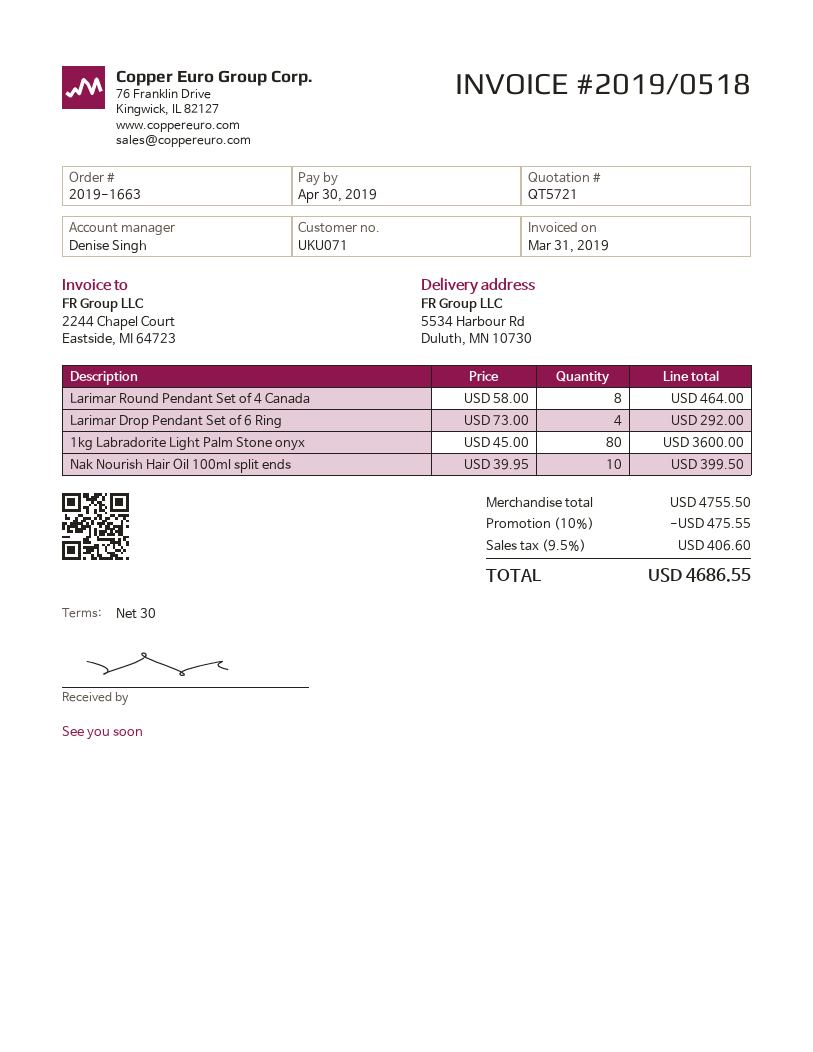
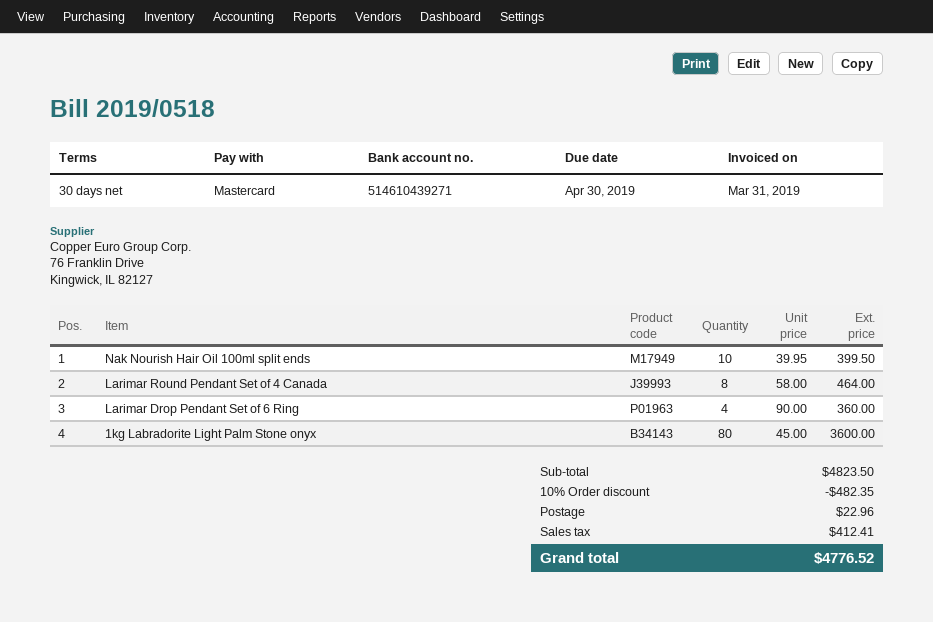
Larimar Drop Pendant Set of 6 Ring: 4 x 73.00 = 292.00 -> 4 x 90.00 = 360.00
subtotal: 4755.50 -> 4823.50
discount: 10% = 475.55 -> 10% = 482.35
shipping: none -> 22.96
tax: 406.60 -> 412.41
total: 4686.55 -> 4776.52

